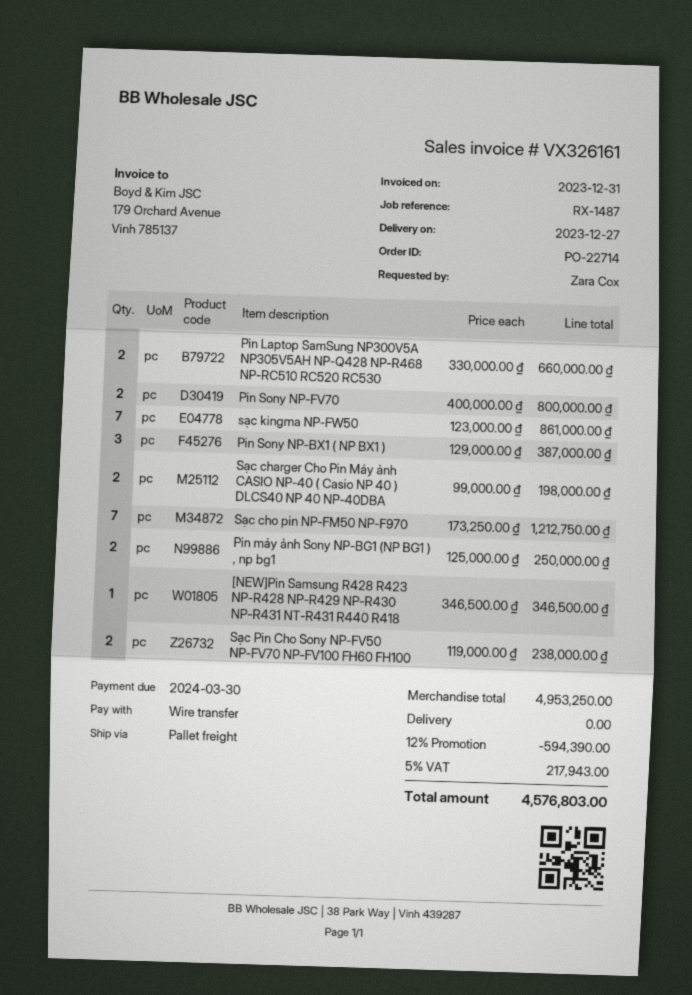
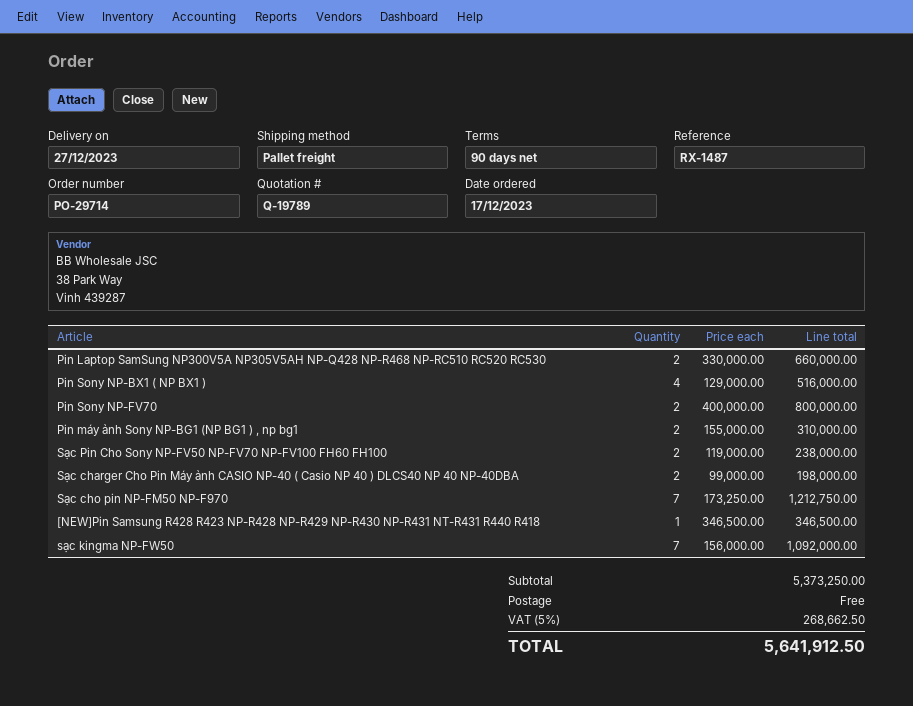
order number: PO-22714 -> PO-29714
sạc kingma NP-FW50: 7 x 123000.00 = 861000.00 -> 7 x 156000.00 = 1092000.00
Pin Sony NP-BX1 ( NP BX1 ): 3 x 129000.00 = 387000.00 -> 4 x 129000.00 = 516000.00
Pin máy ảnh Sony NP-BG1 (NP BG1 ) , np bg1: 2 x 125000.00 = 250000.00 -> 2 x 155000.00 = 310000.00
subtotal: 4953250.00 -> 5373250.00
discount: 12% = 594390.00 -> none
tax: 5% = 217943.00 -> 5% = 268662.50
total: 4576803.00 -> 5641912.50

